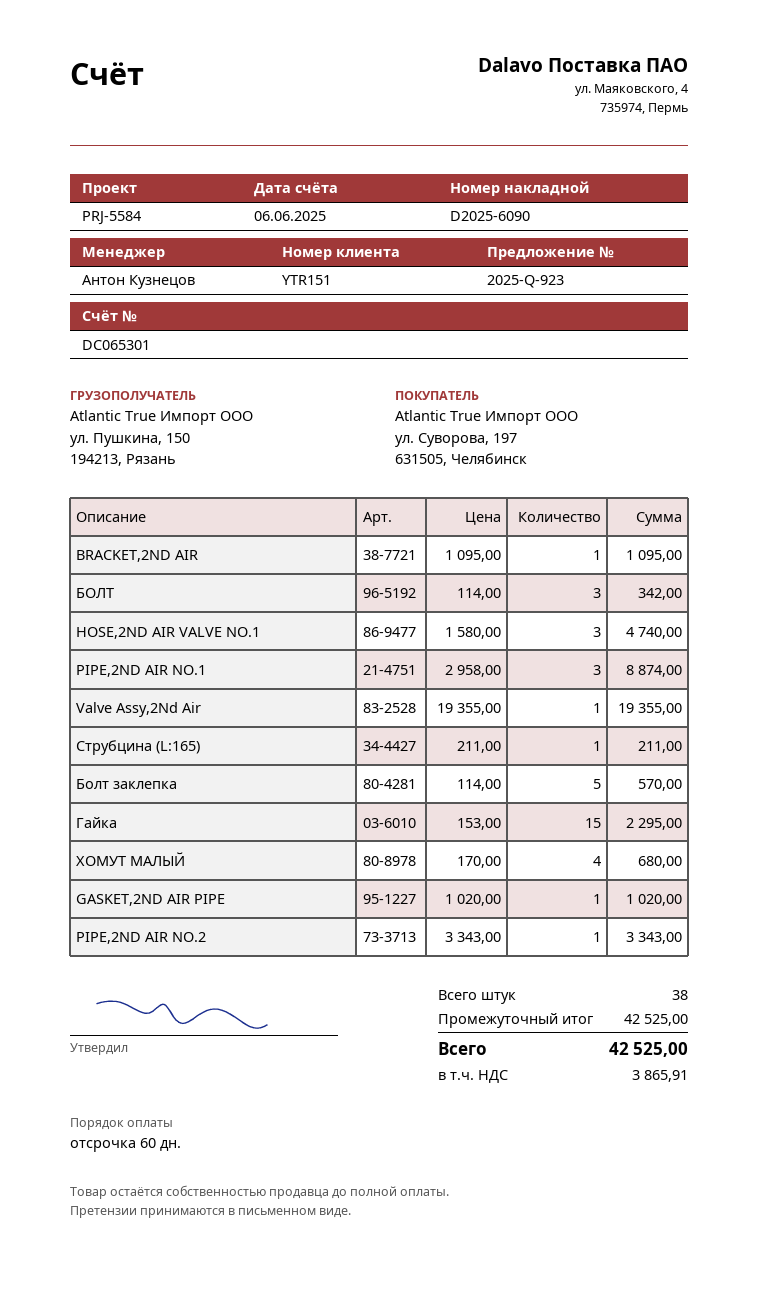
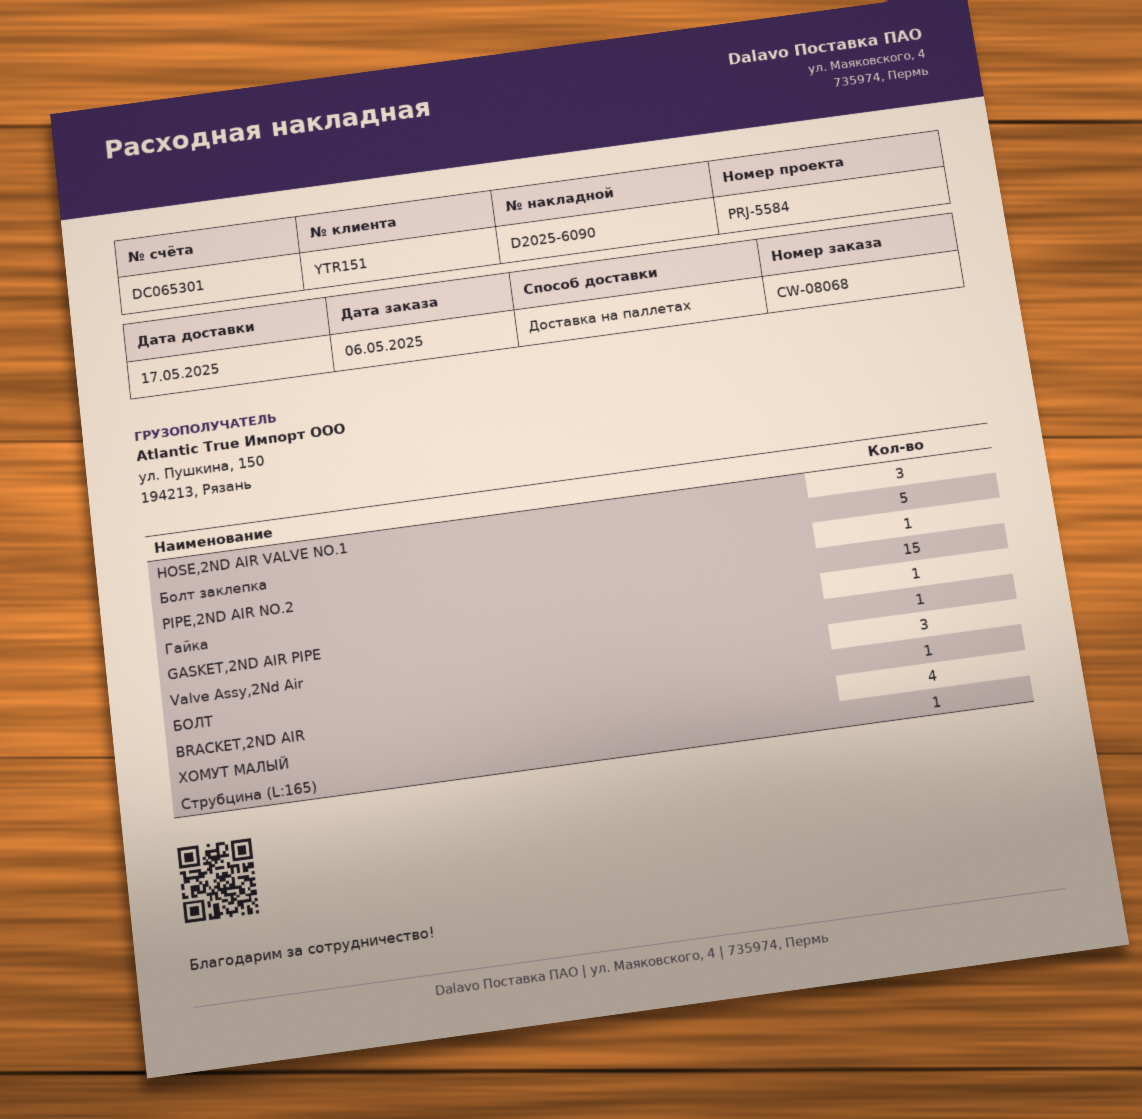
PIPE,2ND AIR NO.1: 3 -> none

